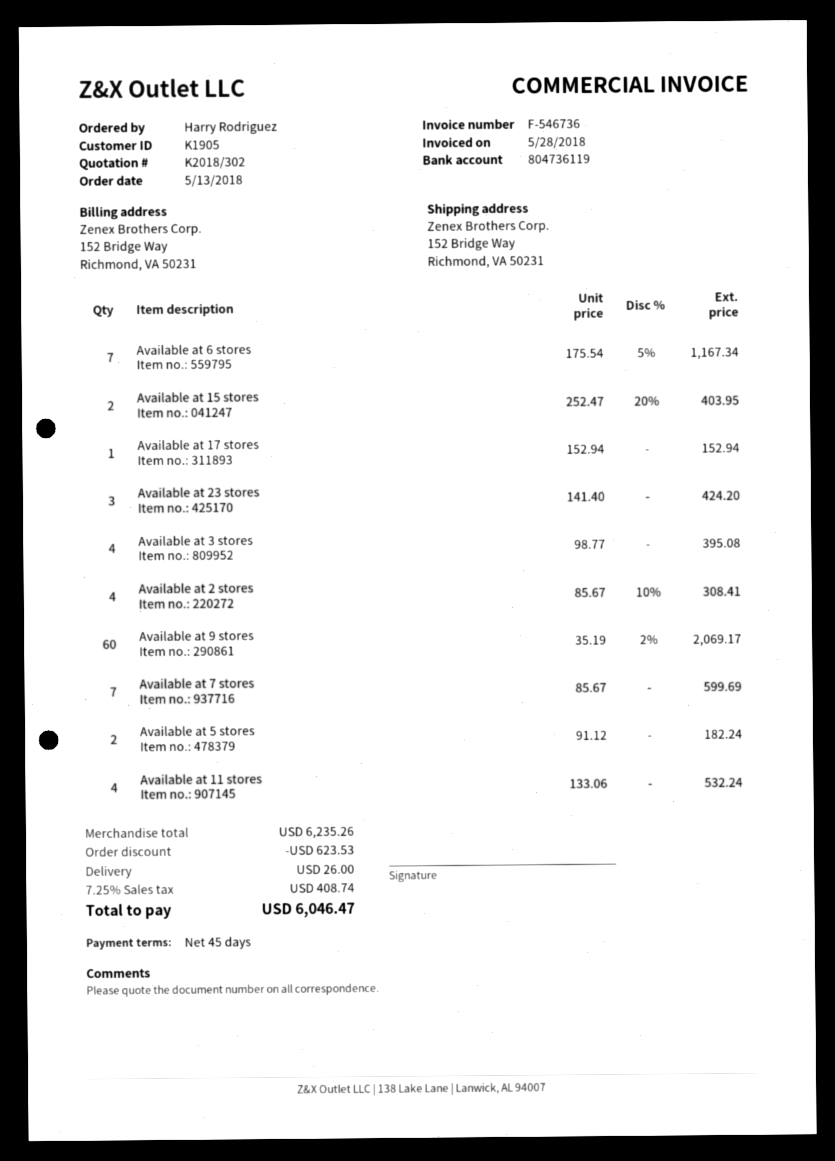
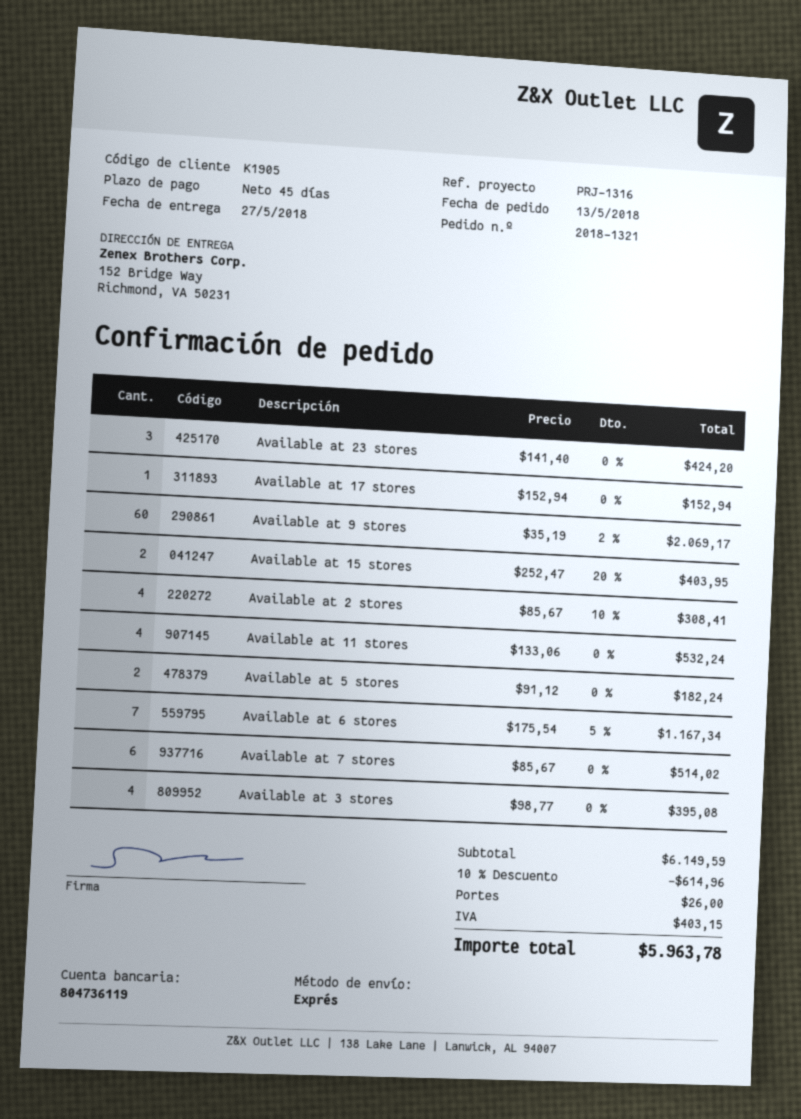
Available at 7 stores: 7 x 85.67 = 599.69 -> 6 x 85.67 = 514.02
subtotal: 6235.26 -> 6149.59
discount: 623.53 -> 614.96
tax: 408.74 -> 403.15
total: 6046.47 -> 5963.78

